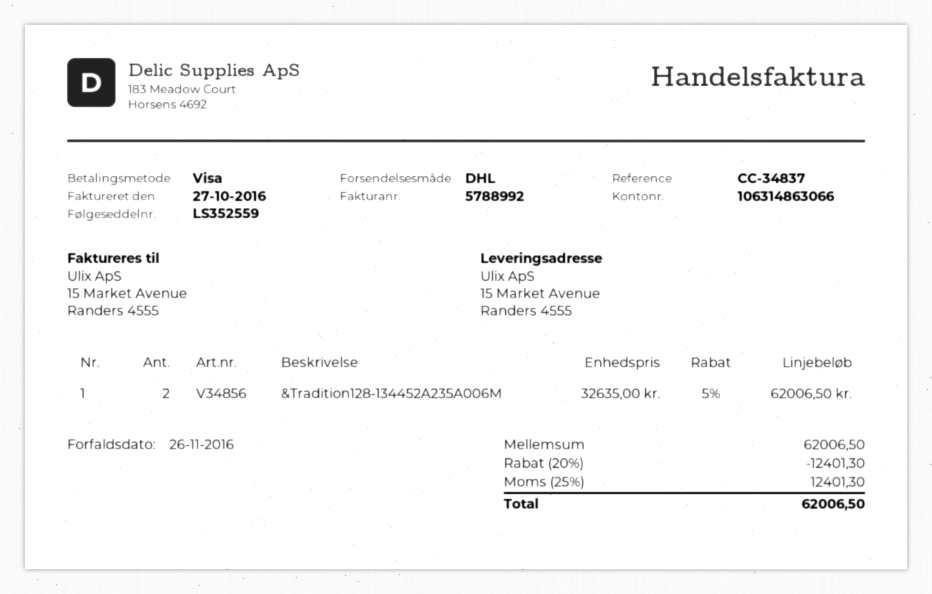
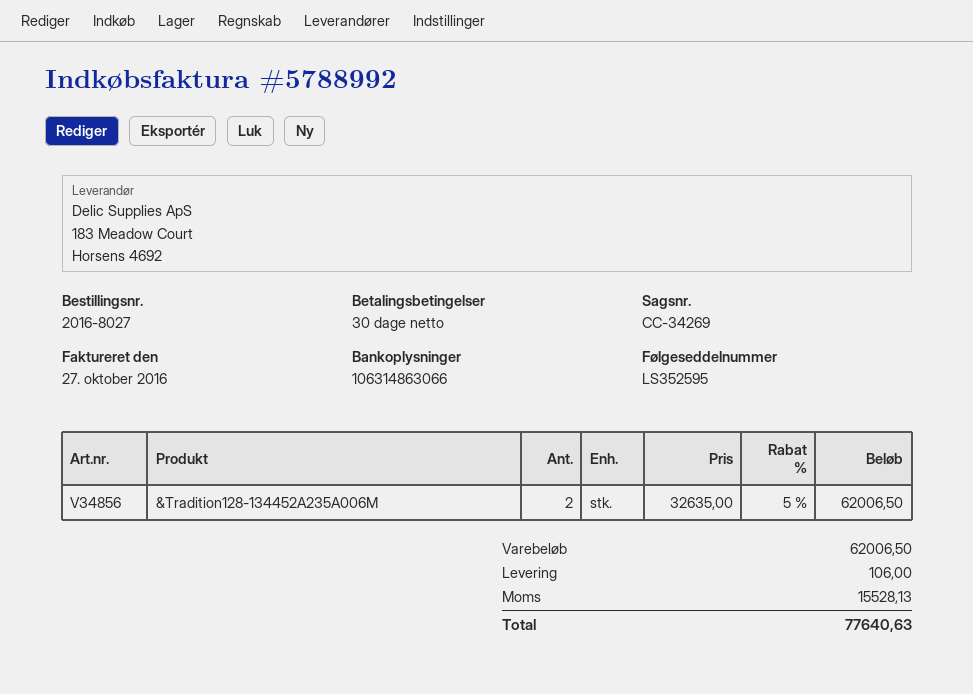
delivery note number: LS352559 -> LS352595
reference: CC-34837 -> CC-34269
discount: 20% = 12401.30 -> none
shipping: none -> 106.00
tax: 12401.30 -> 15528.13
total: 62006.50 -> 77640.63

